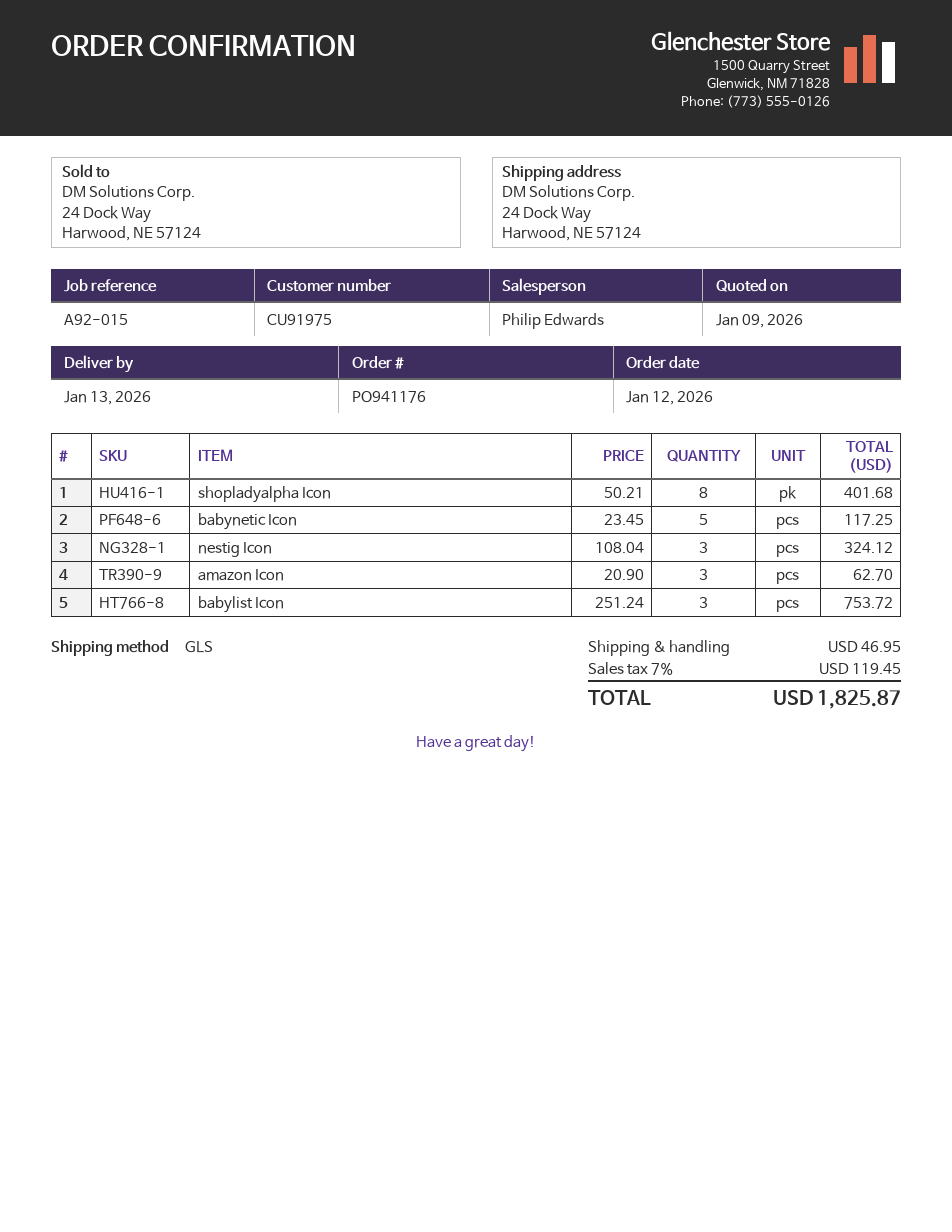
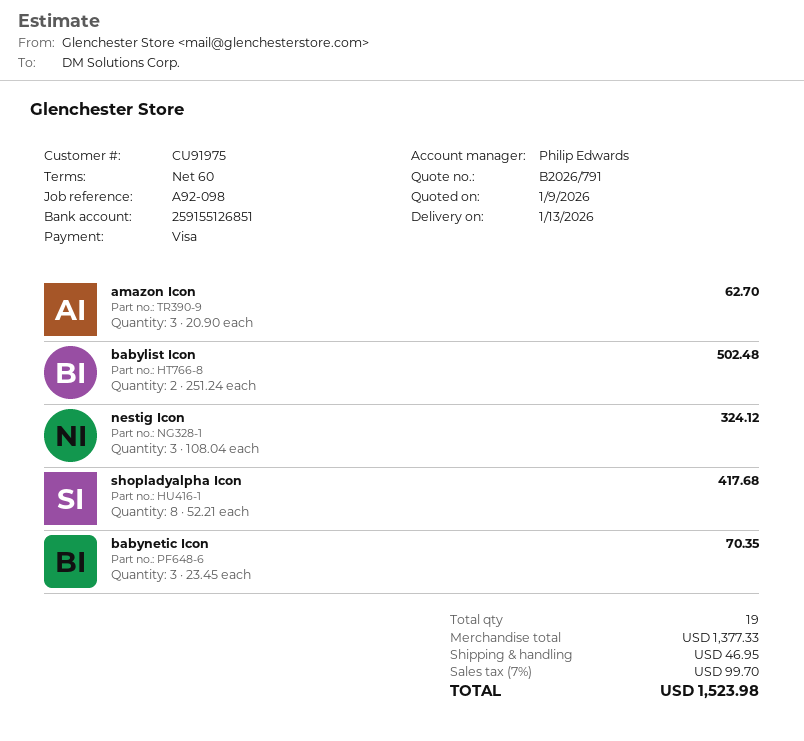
reference: A92-015 -> A92-098
shopladyalpha Icon: 8 x 50.21 = 401.68 -> 8 x 52.21 = 417.68
babynetic Icon: 5 x 23.45 = 117.25 -> 3 x 23.45 = 70.35
babylist Icon: 3 x 251.24 = 753.72 -> 2 x 251.24 = 502.48
tax: 7% = 119.45 -> 7% = 99.70
total: 1825.87 -> 1523.98

